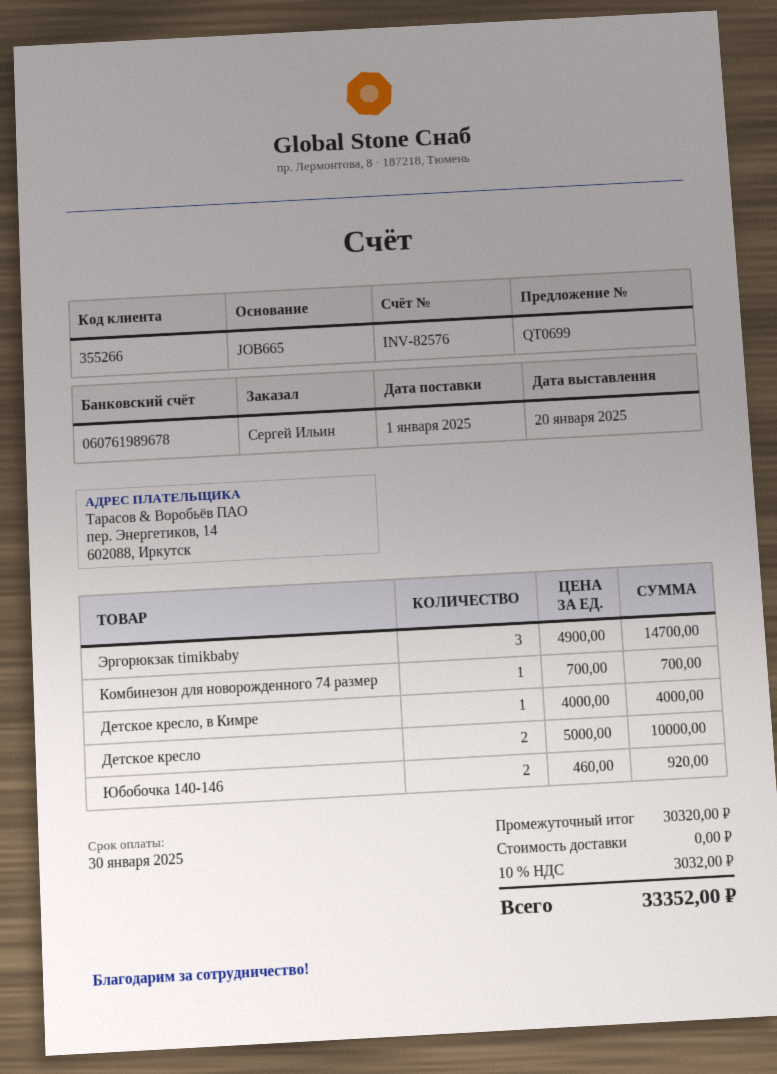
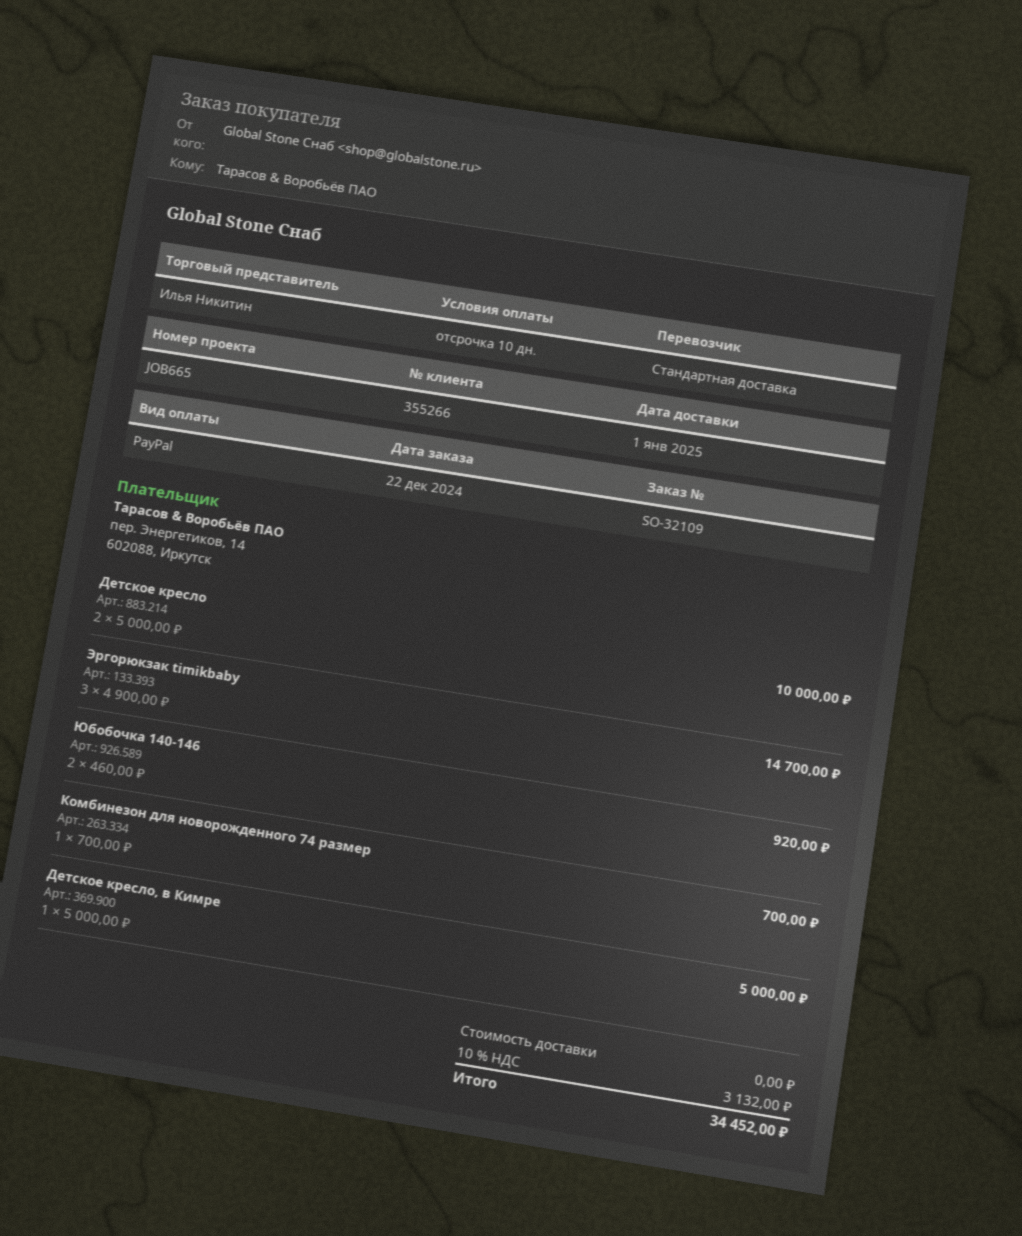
Детское кресло, в Кимре: 1 x 4000.00 = 4000.00 -> 1 x 5000.00 = 5000.00
tax: 10% = 3032.00 -> 10% = 3132.00
total: 33352.00 -> 34452.00

